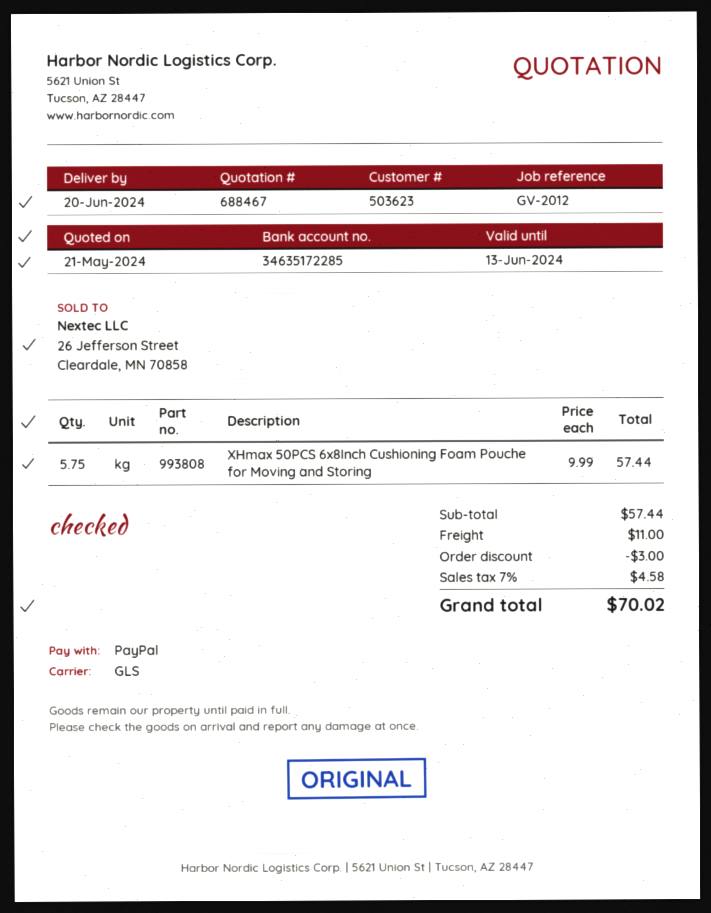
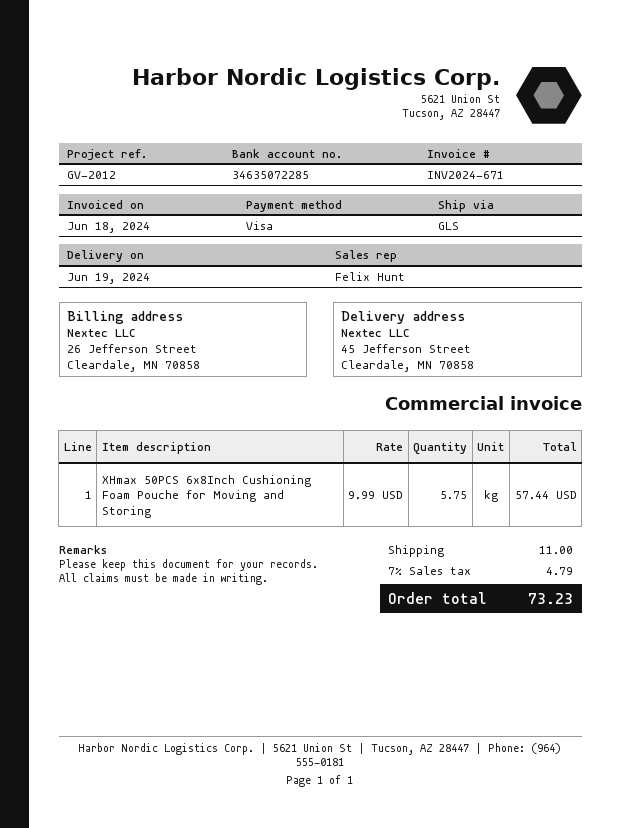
delivery date: 2024-06-20 -> 2024-06-19
payment method: PayPal -> Visa
bank account: 34635172285 -> 34635072285
discount: 3.00 -> none
tax: 7% = 4.58 -> 7% = 4.79
total: 70.02 -> 73.23

